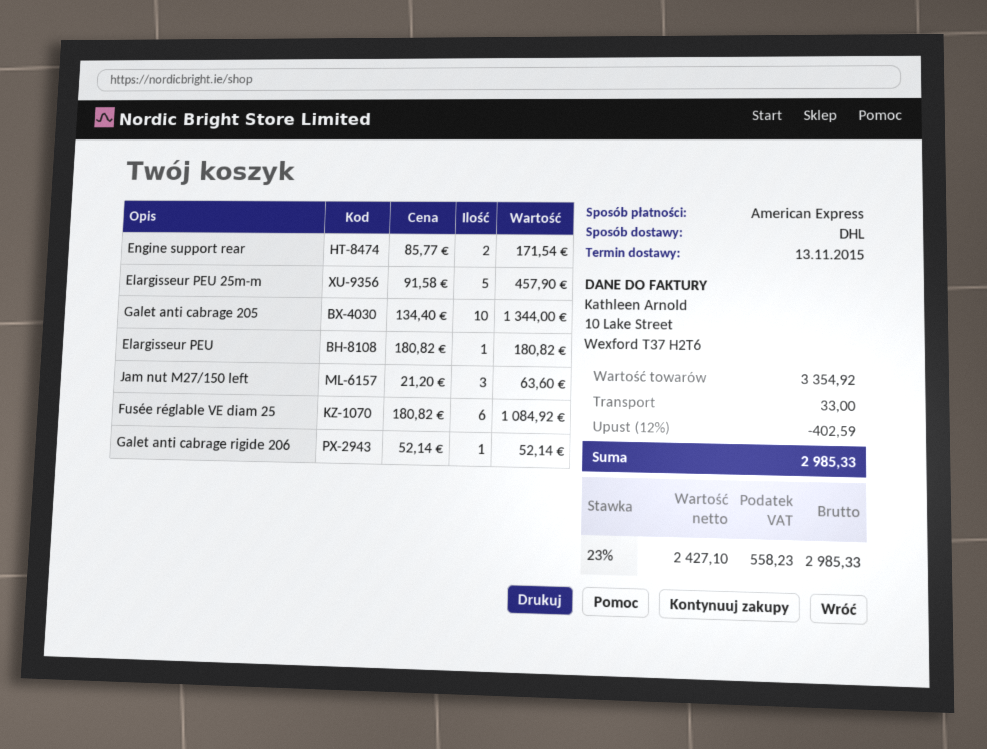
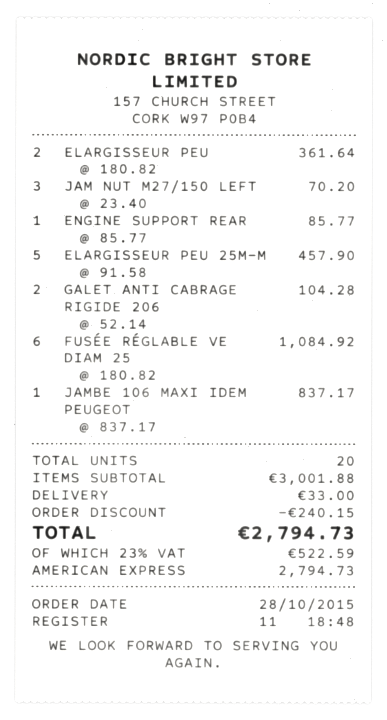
Engine support rear: 2 x 85.77 = 171.54 -> 1 x 85.77 = 85.77
Galet anti cabrage 205: 10 x 134.40 = 1344.00 -> none
Elargisseur PEU: 1 x 180.82 = 180.82 -> 2 x 180.82 = 361.64
Jam nut M27/150 left: 3 x 21.20 = 63.60 -> 3 x 23.40 = 70.20
Galet anti cabrage rigide 206: 1 x 52.14 = 52.14 -> 2 x 52.14 = 104.28
JAMBE 106 MAXI IDEM PEUGEOT: none -> 1 x 837.17 = 837.17
subtotal: 3354.92 -> 3001.88
discount: 402.59 -> 240.15
tax: 23% = 558.23 -> 23% = 522.59
total: 2985.33 -> 2794.73

